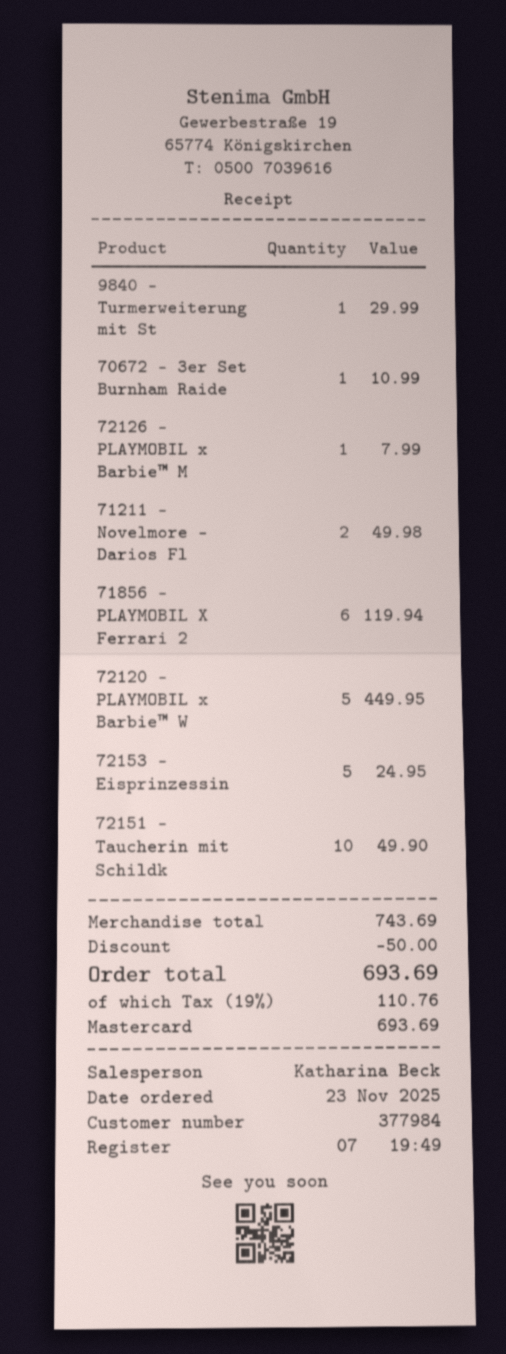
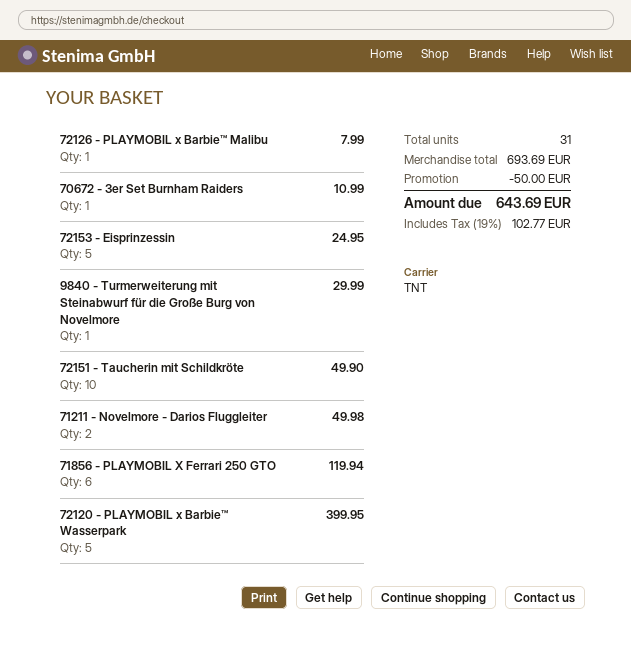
72120 - PLAYMOBIL x Barbie™ W: 5 for 449.95 -> 5 for 399.95
subtotal: 743.69 -> 693.69
tax: 19% = 110.76 -> 19% = 102.77
total: 693.69 -> 643.69

